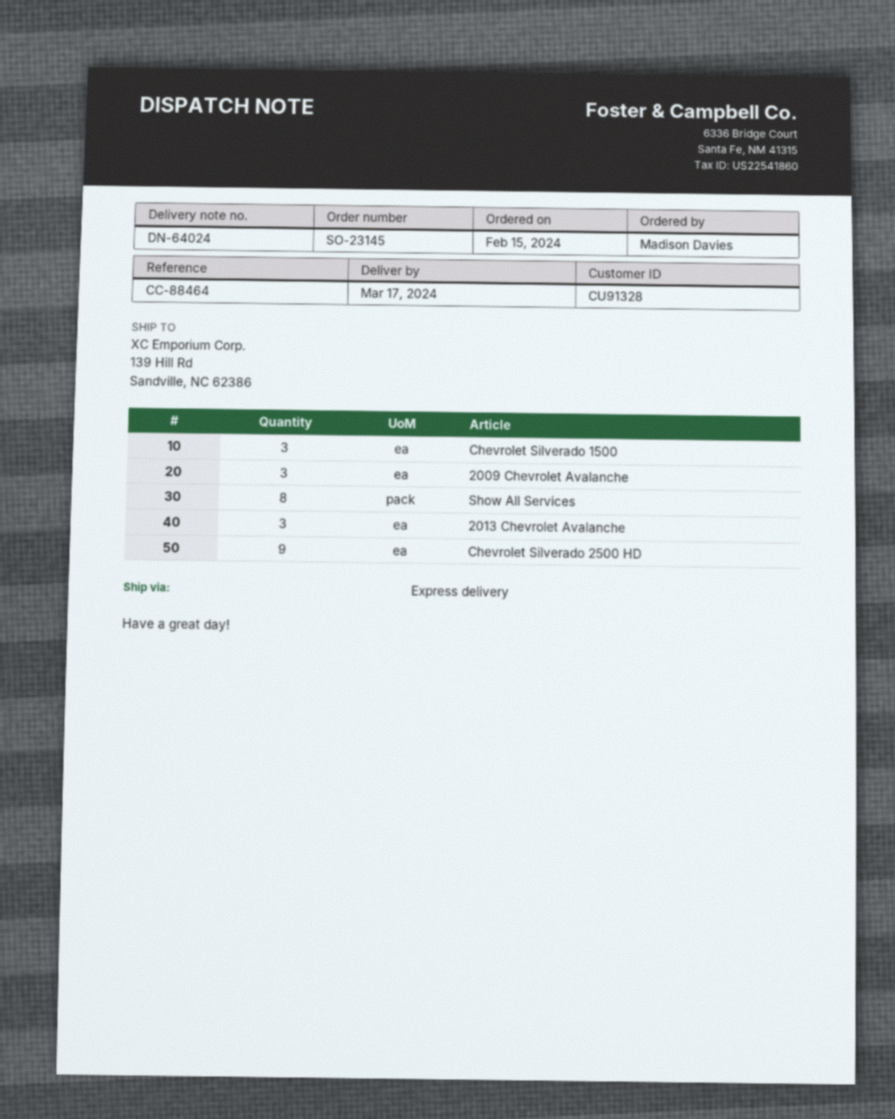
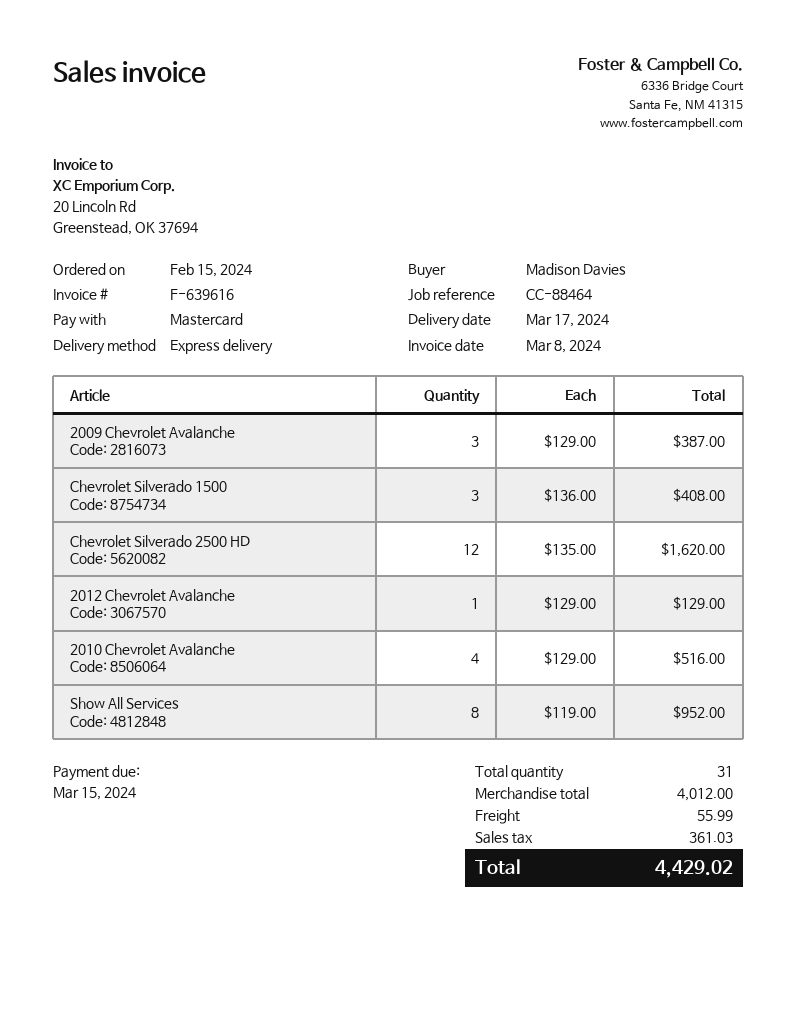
2013 Chevrolet Avalanche: 3 -> none
Chevrolet Silverado 2500 HD: 9 -> 12
2012 Chevrolet Avalanche: none -> 1
2010 Chevrolet Avalanche: none -> 4

